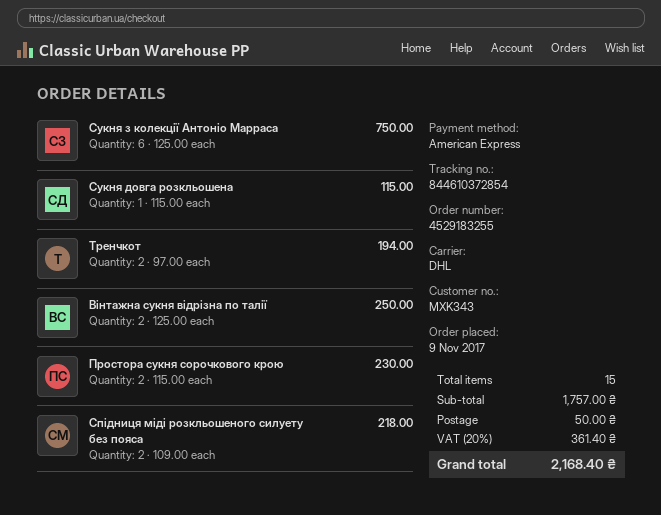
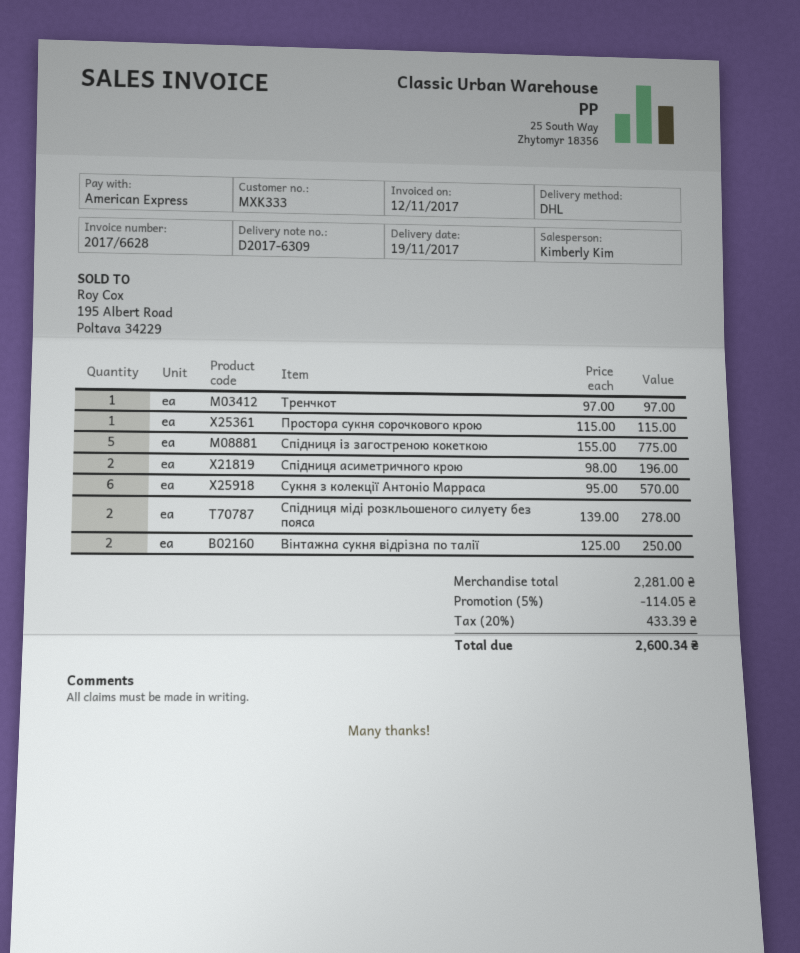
customer number: MXK343 -> MXK333
Сукня з колекції Антоніо Марраса: 6 x 125.00 = 750.00 -> 6 x 95.00 = 570.00
Сукня довга розкльошена: 1 x 115.00 = 115.00 -> none
Тренчкот: 2 x 97.00 = 194.00 -> 1 x 97.00 = 97.00
Простора сукня сорочкового крою: 2 x 115.00 = 230.00 -> 1 x 115.00 = 115.00
Спідниця міді розкльошеного силуету без пояса: 2 x 109.00 = 218.00 -> 2 x 139.00 = 278.00
Спідниця із загостреною кокеткою: none -> 5 x 155.00 = 775.00
Спідниця асиметричного крою: none -> 2 x 98.00 = 196.00
subtotal: 1757.00 -> 2281.00
discount: none -> 5% = 114.05
shipping: 50.00 -> none
tax: 20% = 361.40 -> 20% = 433.39
total: 2168.40 -> 2600.34

